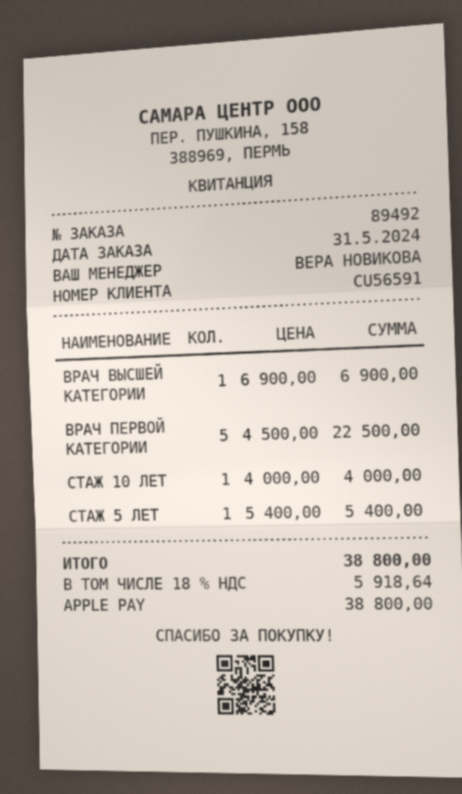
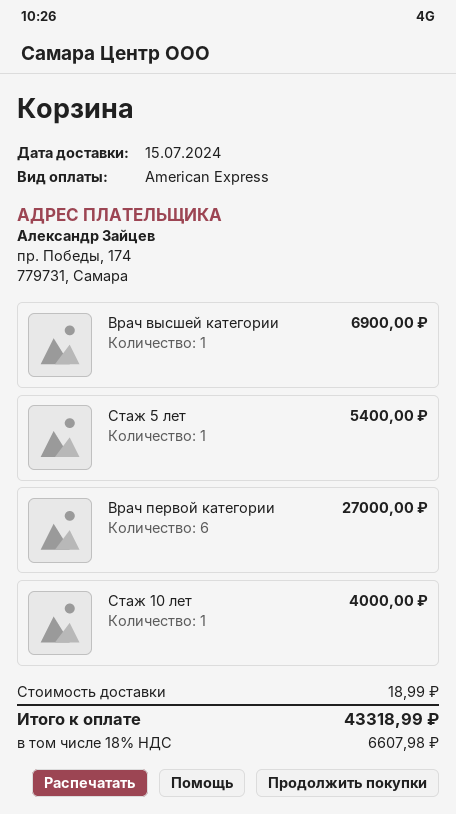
payment method: Apple Pay -> American Express
ВРАЧ ПЕРВОЙ КАТЕГОРИИ: 5 for 22500.00 -> 6 for 27000.00
shipping: none -> 18.99
tax: 18% = 5918.64 -> 18% = 6607.98
total: 38800.00 -> 43318.99

